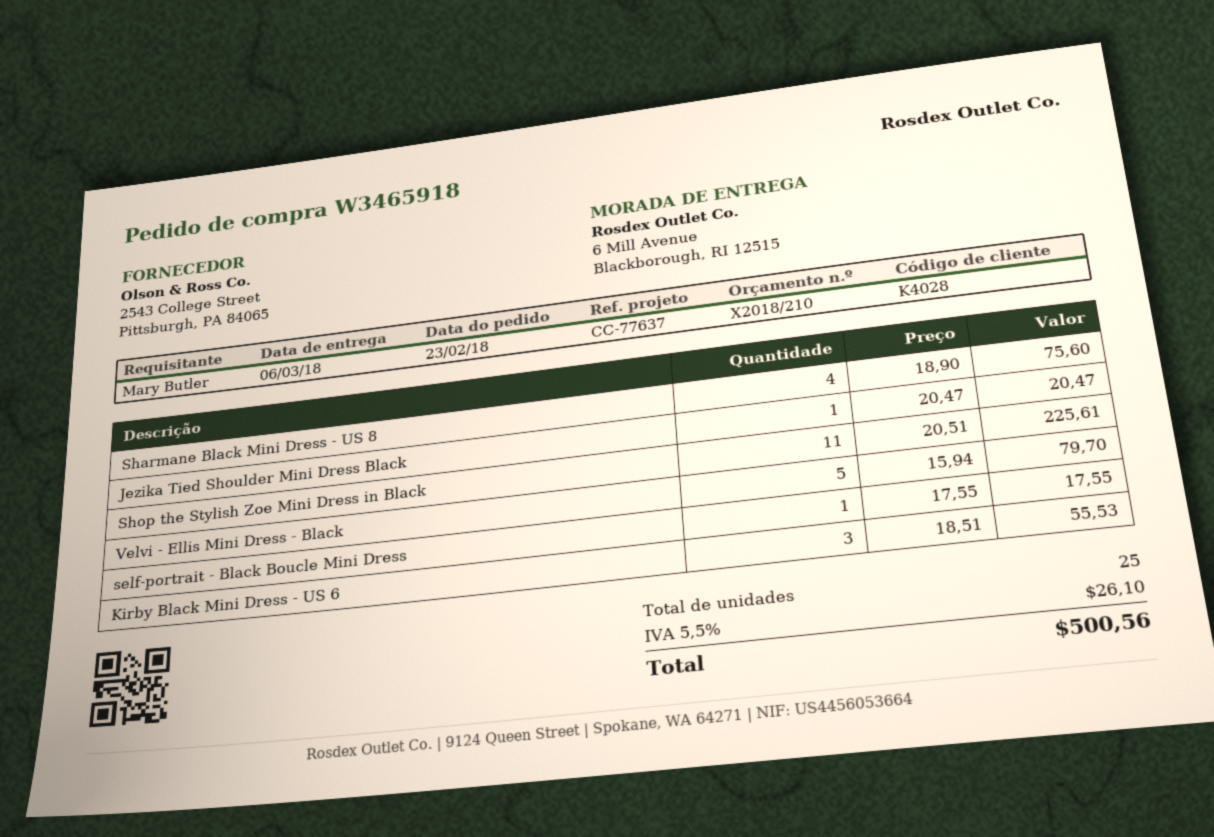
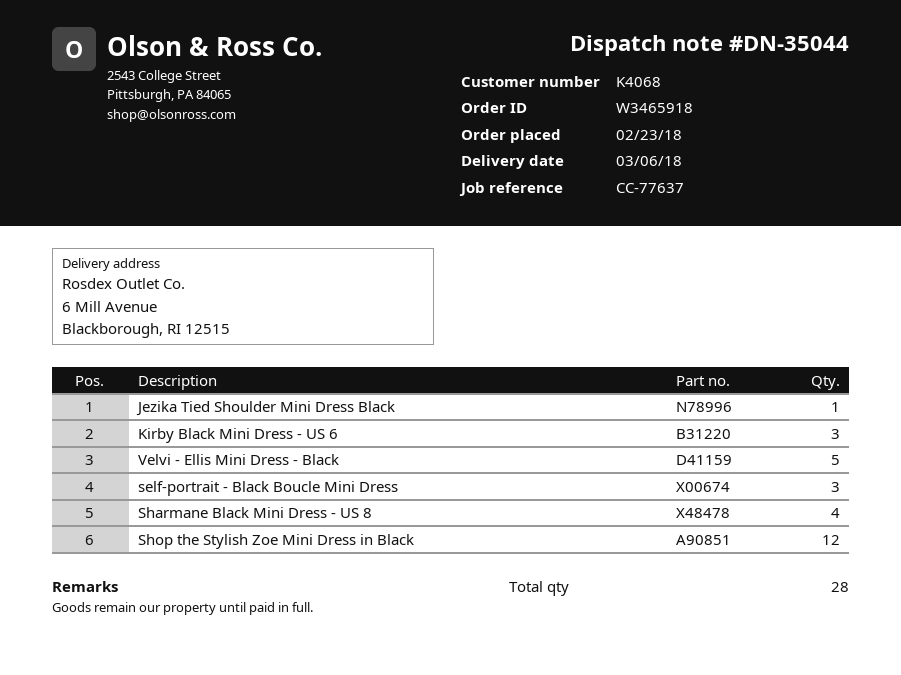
customer number: K4028 -> K4068
Shop the Stylish Zoe Mini Dress in Black: 11 -> 12
self-portrait - Black Boucle Mini Dress: 1 -> 3
total quantity: 25 -> 28

